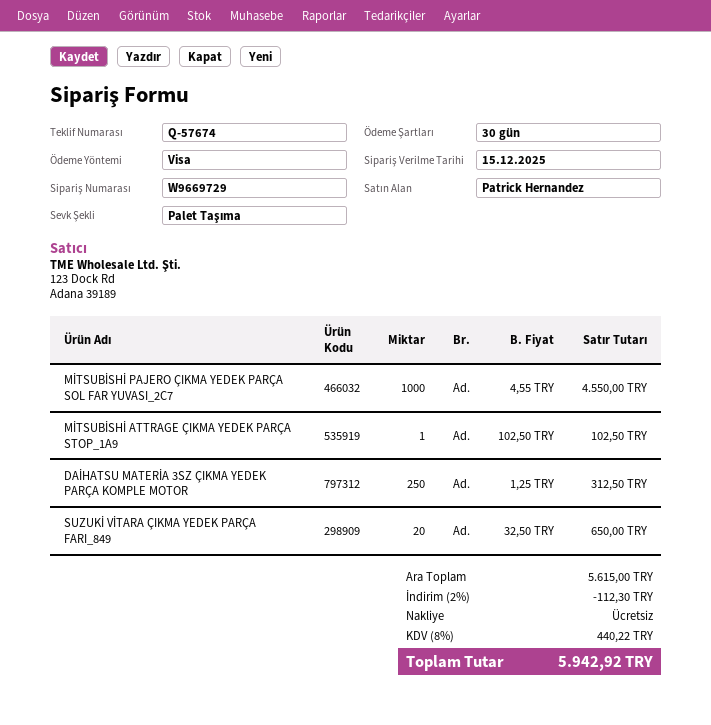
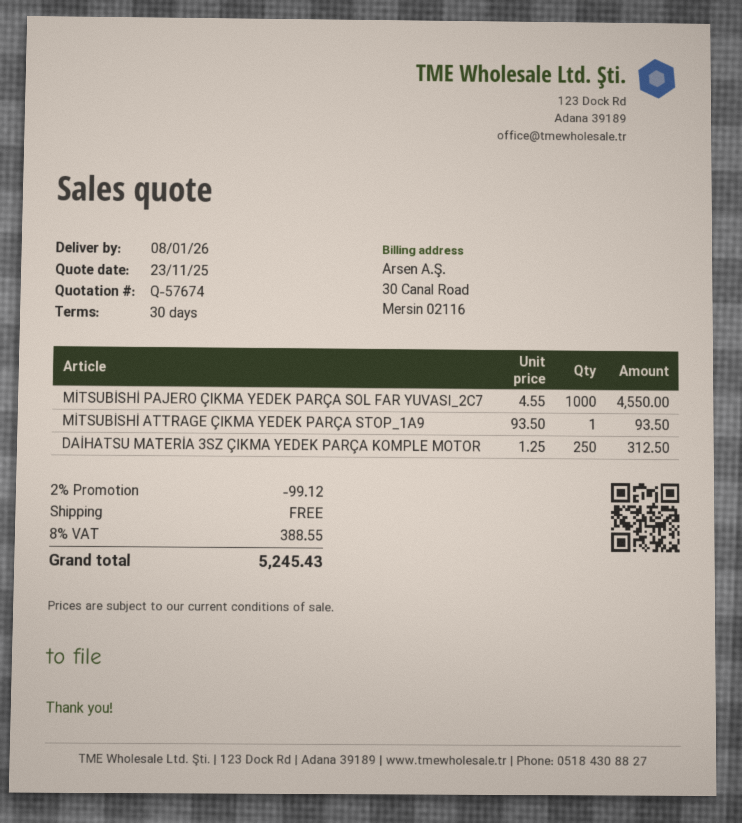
MİTSUBİSHİ ATTRAGE ÇIKMA YEDEK PARÇA STOP_1A9: 1 x 102.50 = 102.50 -> 1 x 93.50 = 93.50
SUZUKİ VİTARA ÇIKMA YEDEK PARÇA FARI_849: 20 x 32.50 = 650.00 -> none
discount: 2% = 112.30 -> 2% = 99.12
tax: 8% = 440.22 -> 8% = 388.55
total: 5942.92 -> 5245.43

